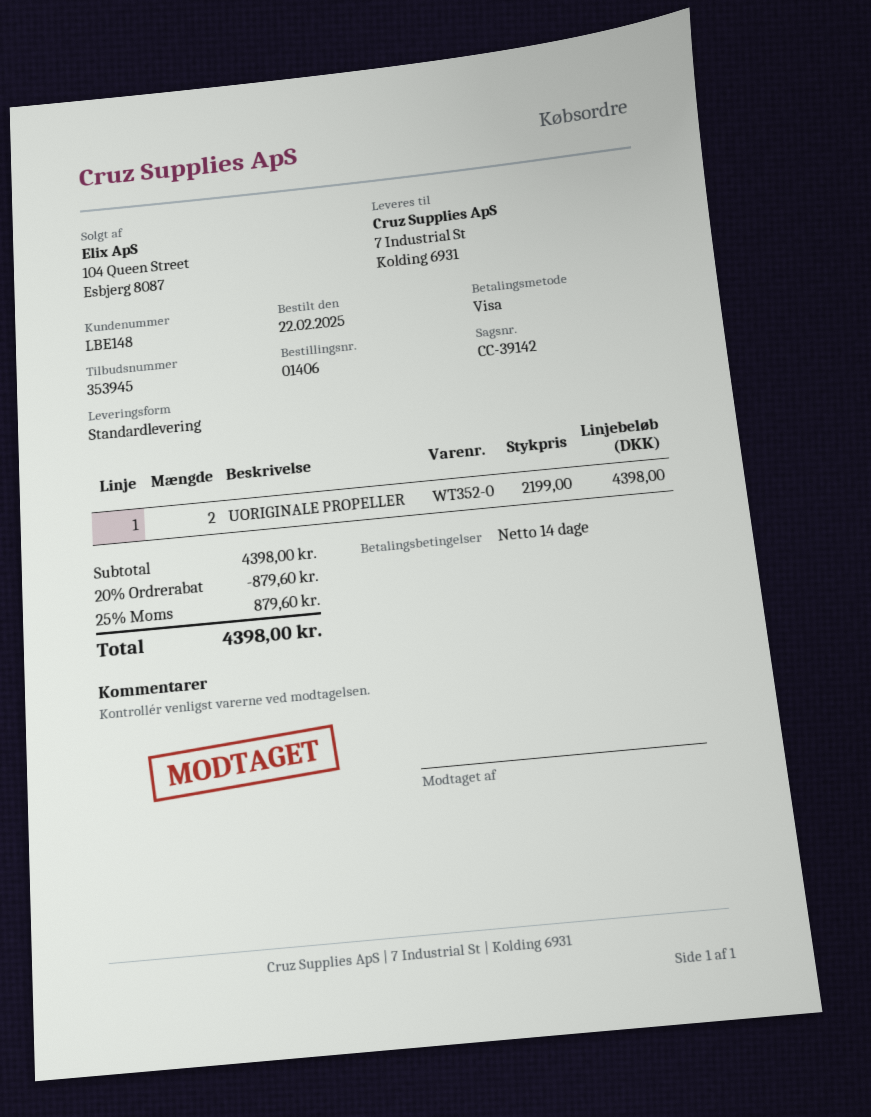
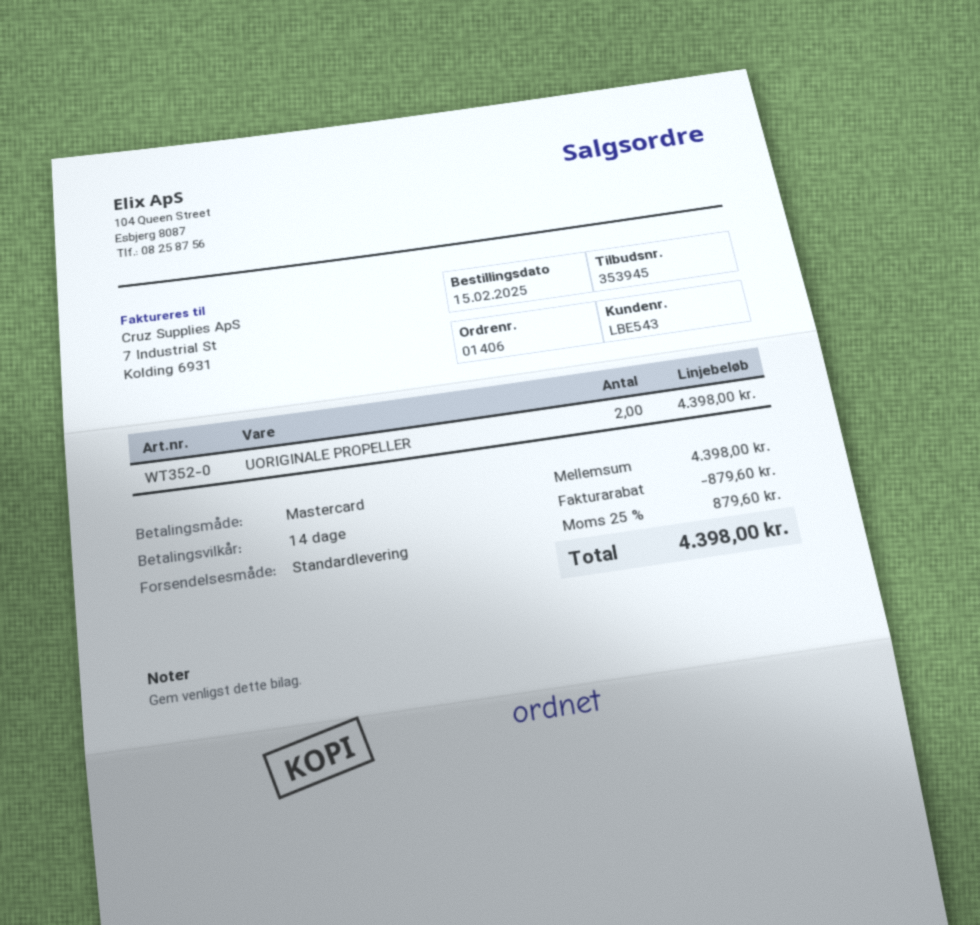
order date: 2025-02-22 -> 2025-02-15
customer number: LBE148 -> LBE543
payment method: Visa -> Mastercard

